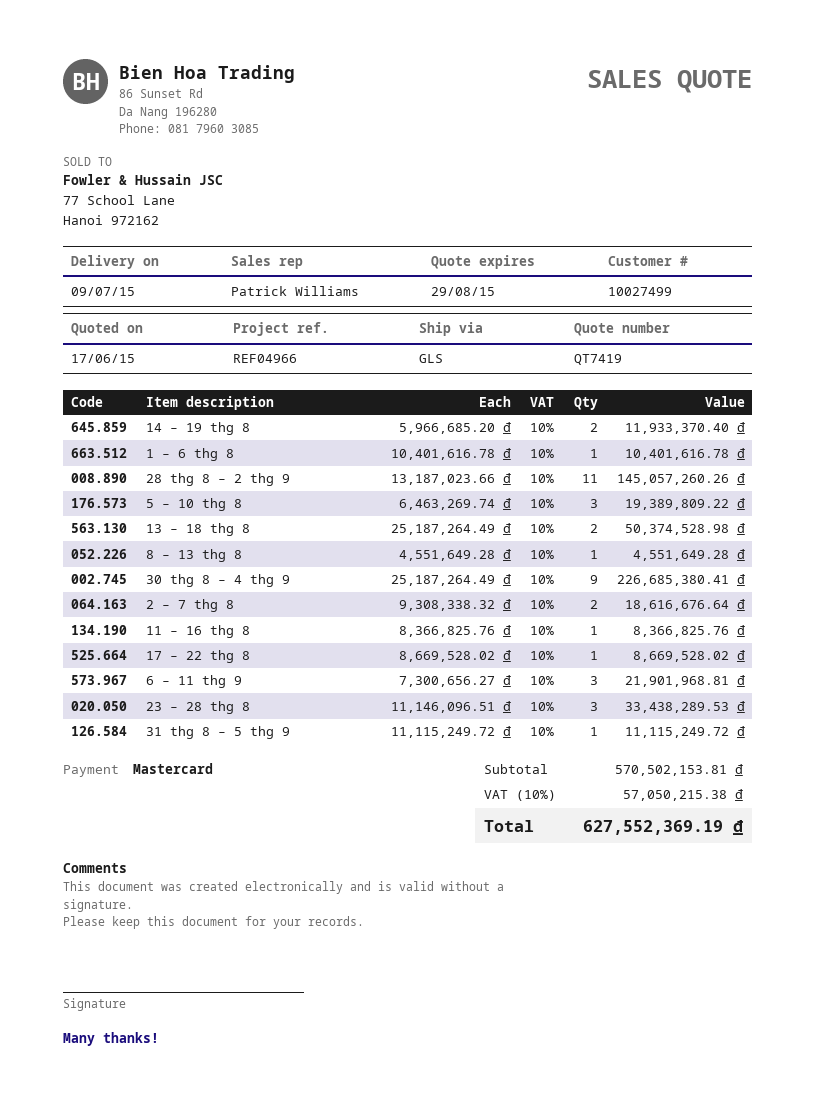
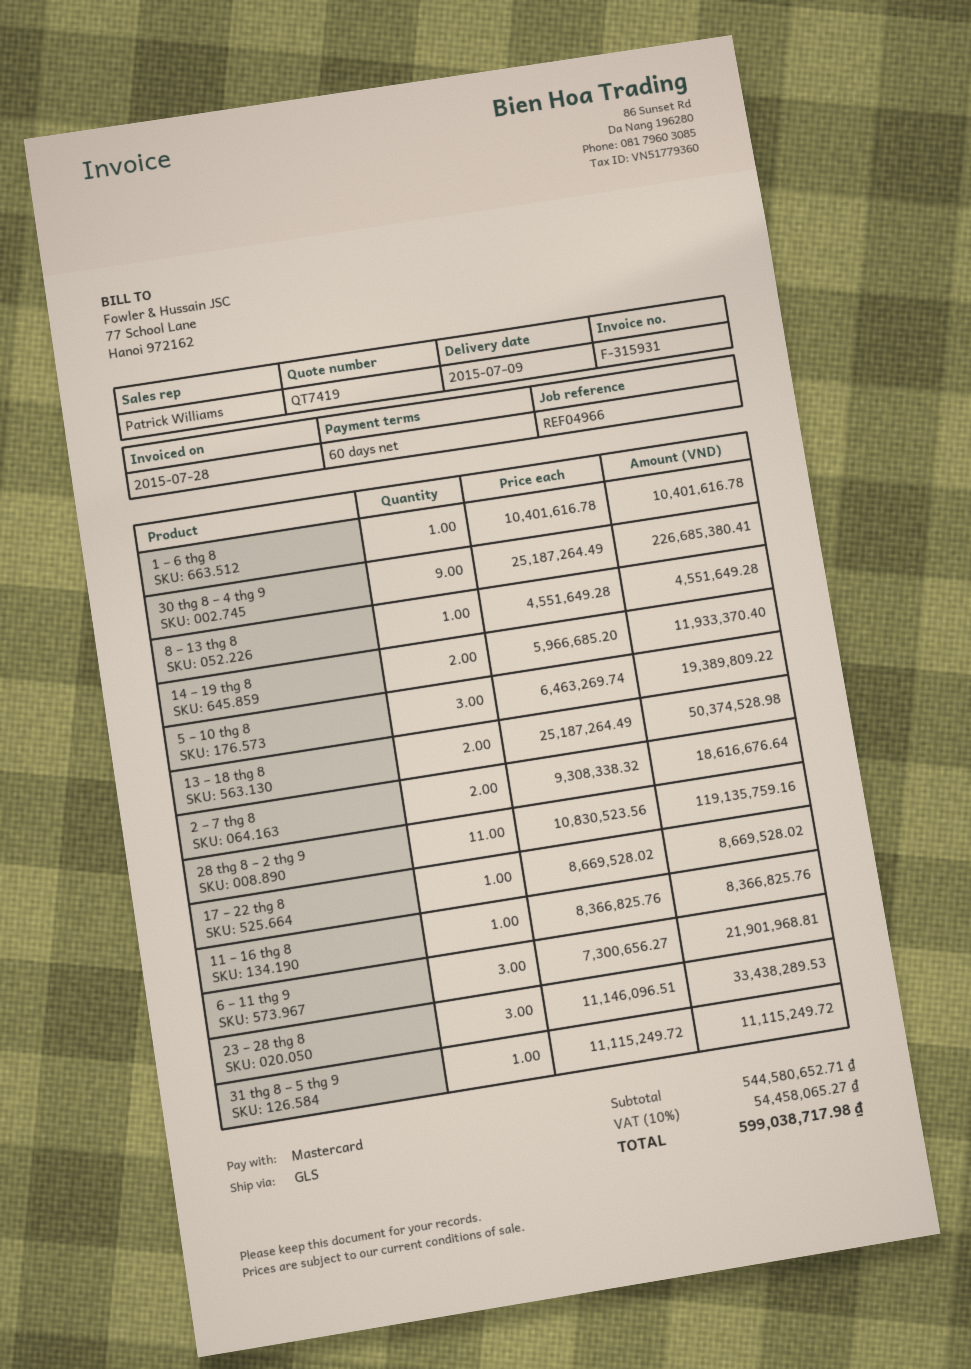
28 thg 8 – 2 thg 9: 11 x 13187023.66 = 145057260.26 -> 11 x 10830523.56 = 119135759.16
subtotal: 570502153.81 -> 544580652.71
tax: 10% = 57050215.38 -> 10% = 54458065.27
total: 627552369.19 -> 599038717.98

